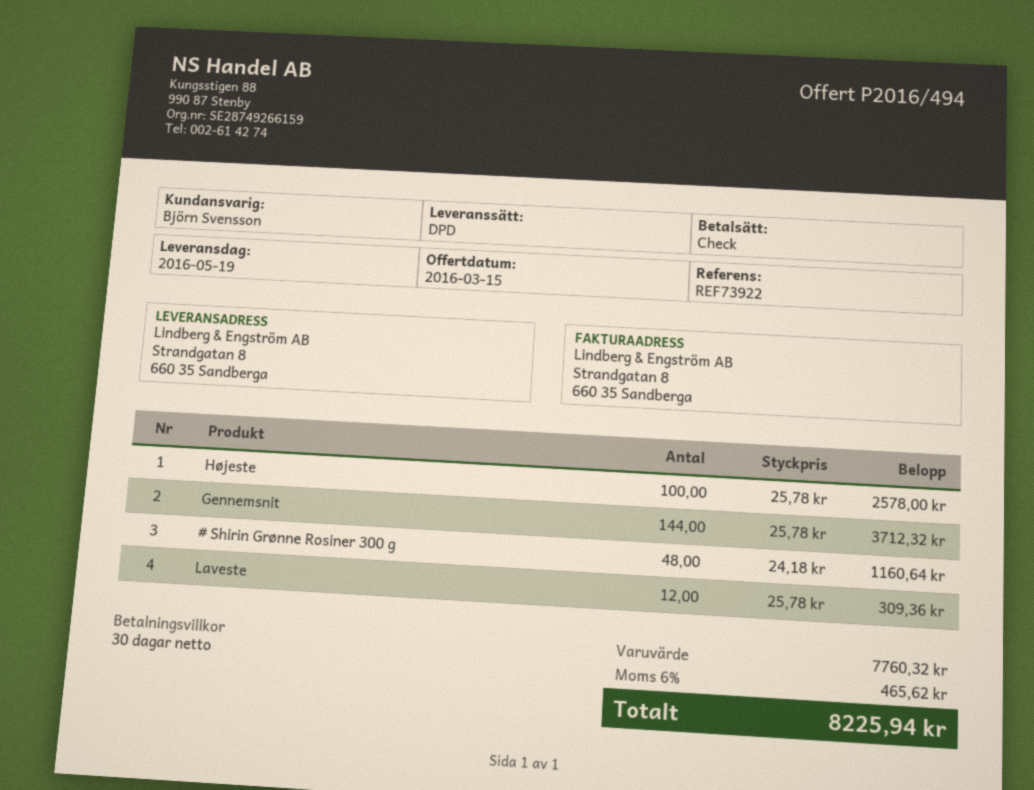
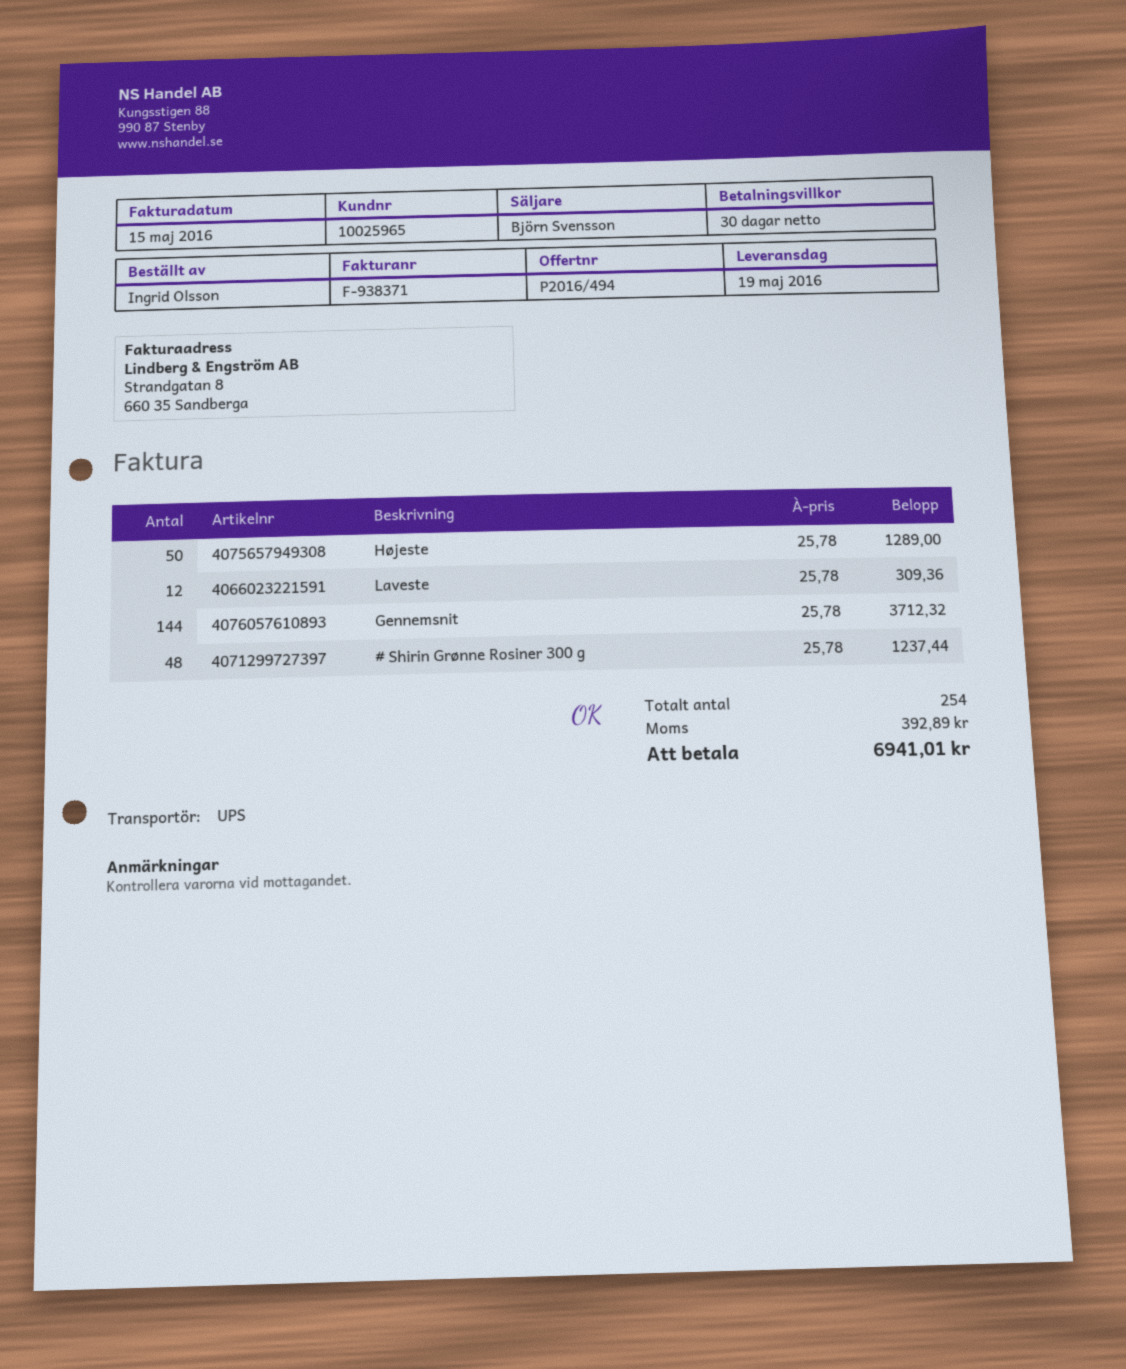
shipping method: DPD -> UPS
Højeste: 100 x 25.78 = 2578.00 -> 50 x 25.78 = 1289.00
# Shirin Grønne Rosiner 300 g: 48 x 24.18 = 1160.64 -> 48 x 25.78 = 1237.44
tax: 465.62 -> 392.89
total: 8225.94 -> 6941.01

